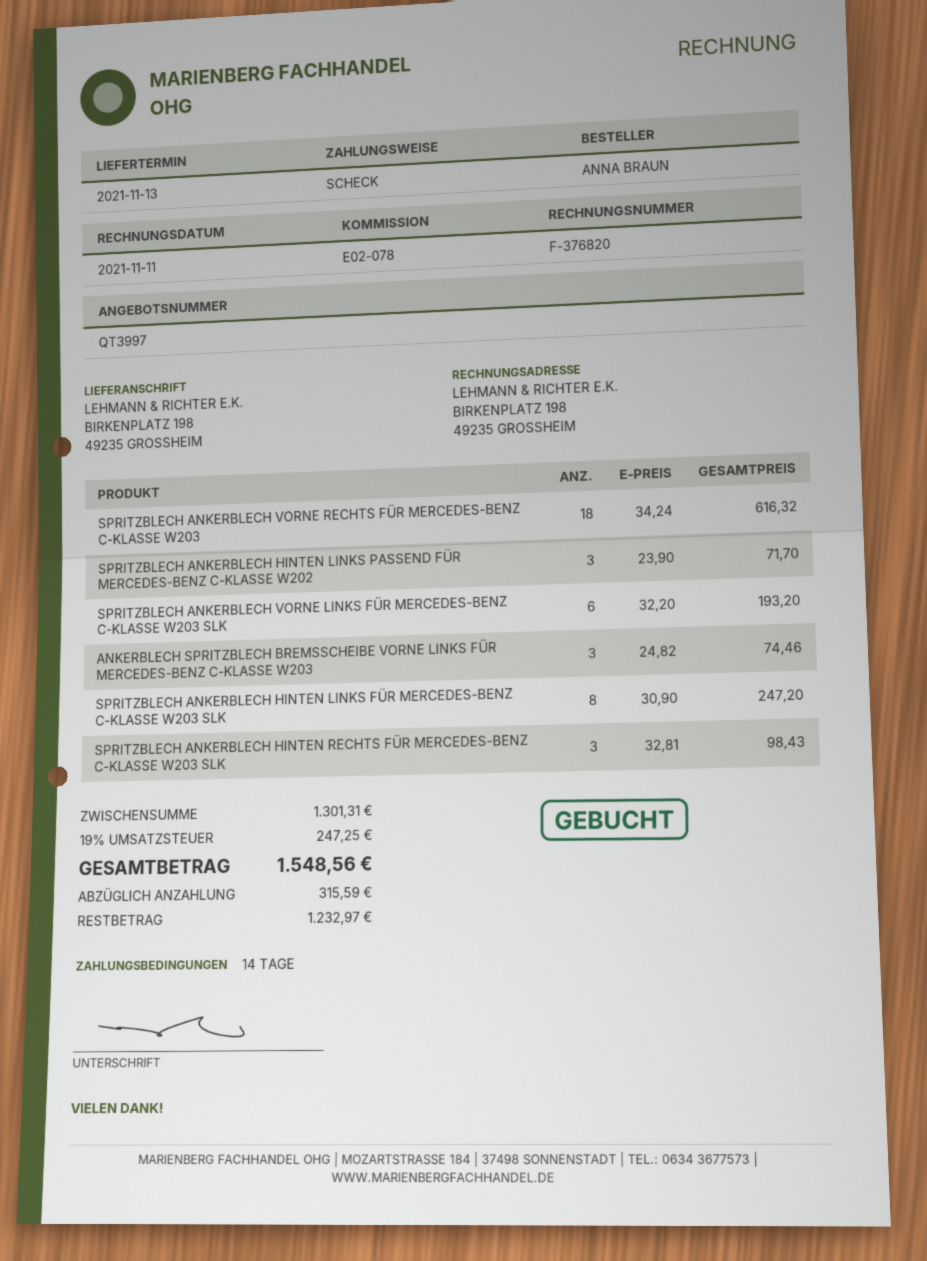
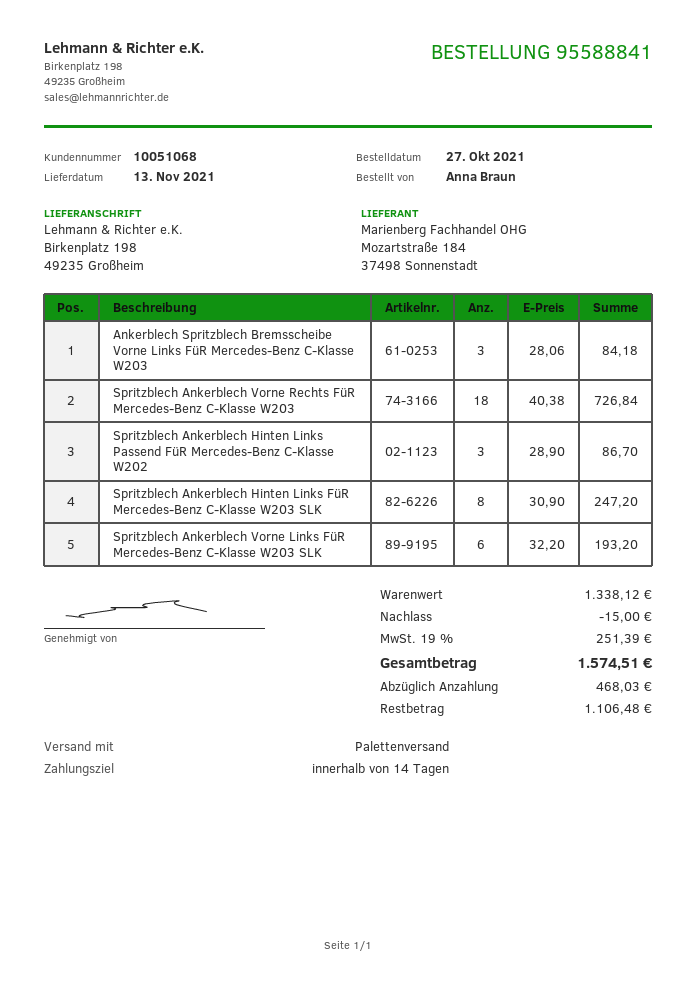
SPRITZBLECH ANKERBLECH VORNE RECHTS FÜR MERCEDES-BENZ C-KLASSE W203: 18 x 34.24 = 616.32 -> 18 x 40.38 = 726.84
SPRITZBLECH ANKERBLECH HINTEN LINKS PASSEND FÜR MERCEDES-BENZ C-KLASSE W202: 3 x 23.90 = 71.70 -> 3 x 28.90 = 86.70
ANKERBLECH SPRITZBLECH BREMSSCHEIBE VORNE LINKS FÜR MERCEDES-BENZ C-KLASSE W203: 3 x 24.82 = 74.46 -> 3 x 28.06 = 84.18
SPRITZBLECH ANKERBLECH HINTEN RECHTS FÜR MERCEDES-BENZ C-KLASSE W203 SLK: 3 x 32.81 = 98.43 -> none
subtotal: 1301.31 -> 1338.12
discount: none -> 15.00
tax: 19% = 247.25 -> 19% = 251.39
total: 1548.56 -> 1574.51
deposit: 315.59 -> 468.03
balance: 1232.97 -> 1106.48

